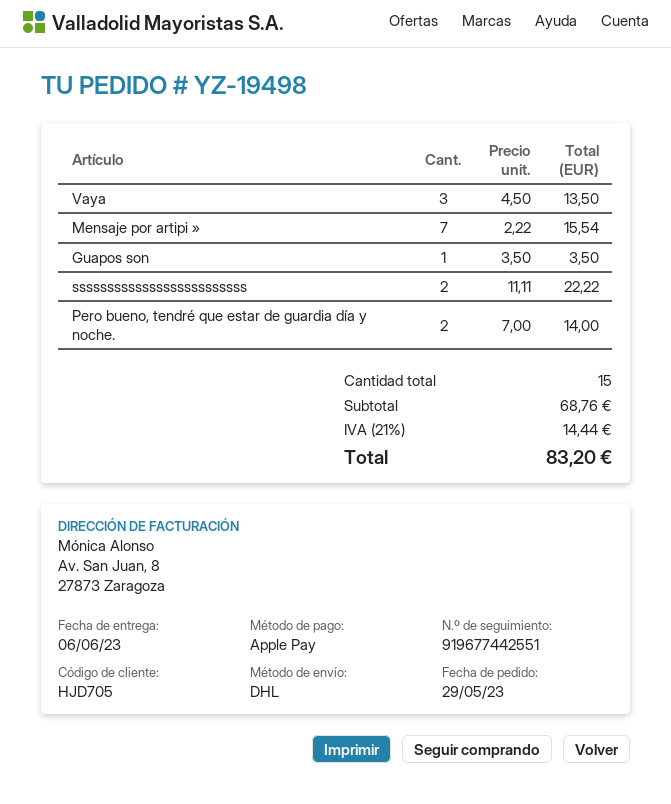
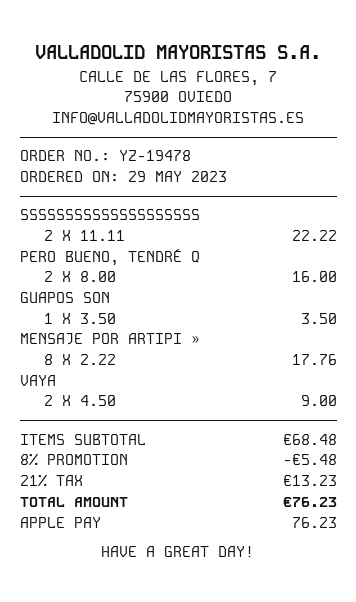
order number: YZ-19498 -> YZ-19478
Vaya: 3 x 4.50 = 13.50 -> 2 x 4.50 = 9.00
Mensaje por artipi »: 7 x 2.22 = 15.54 -> 8 x 2.22 = 17.76
Pero bueno, tendré que estar de guardia día y noche.: 2 x 7.00 = 14.00 -> 2 x 8.00 = 16.00
subtotal: 68.76 -> 68.48
discount: none -> 8% = 5.48
tax: 21% = 14.44 -> 21% = 13.23
total: 83.20 -> 76.23

